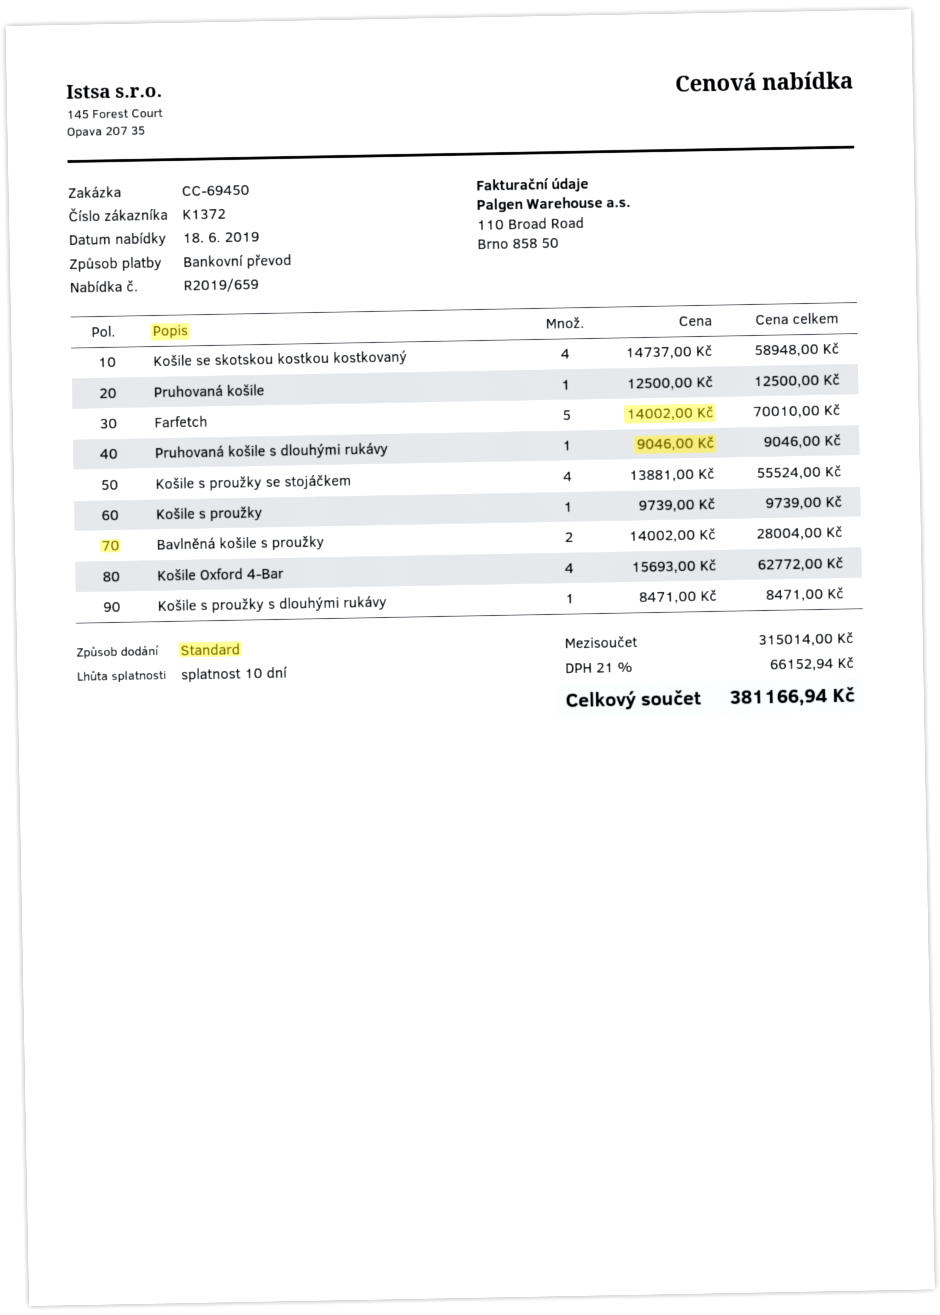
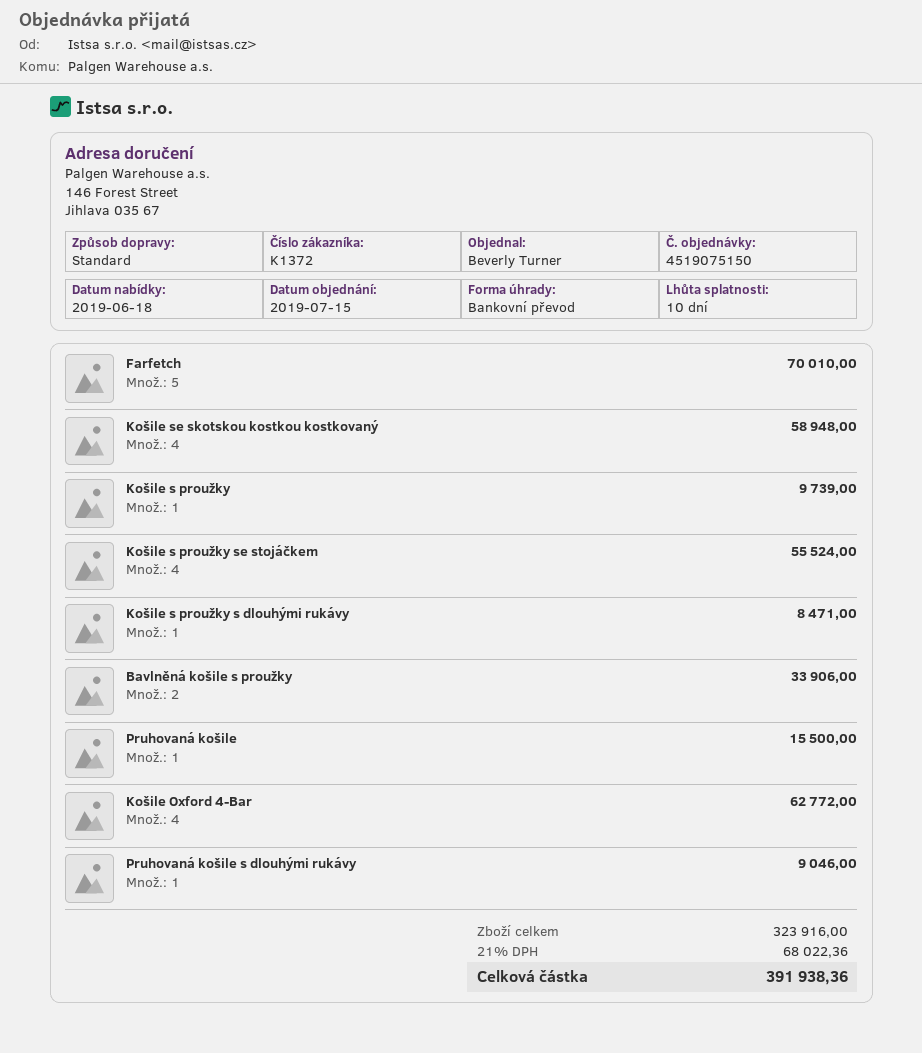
Pruhovaná košile: 1 for 12500.00 -> 1 for 15500.00
Bavlněná košile s proužky: 2 for 28004.00 -> 2 for 33906.00
subtotal: 315014.00 -> 323916.00
tax: 21% = 66152.94 -> 21% = 68022.36
total: 381166.94 -> 391938.36

